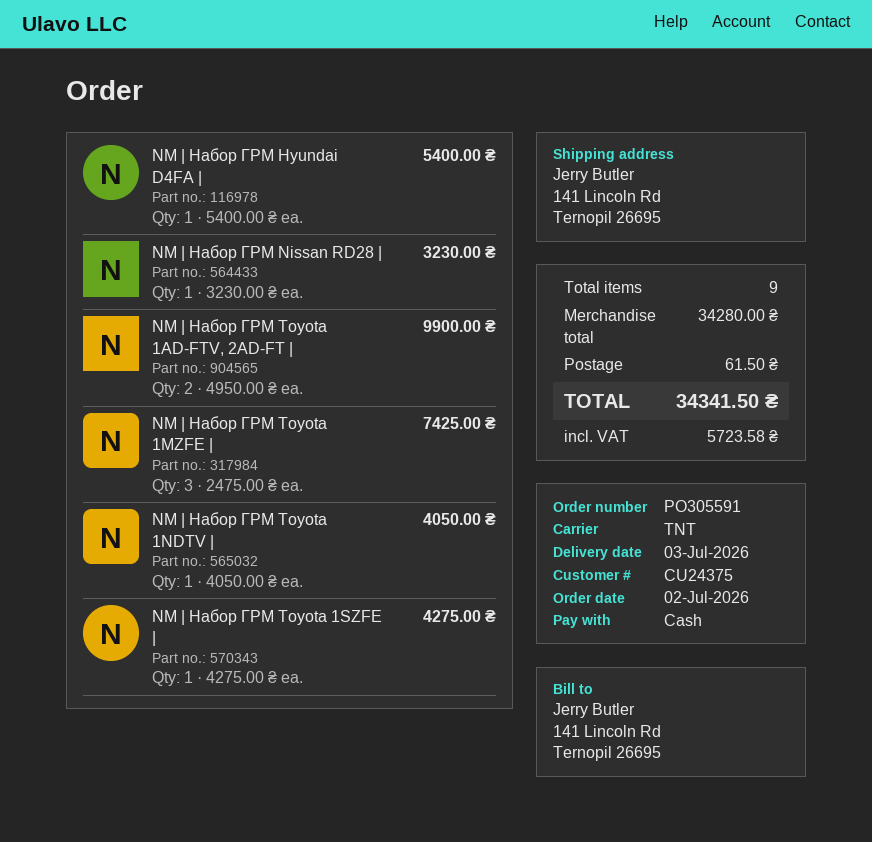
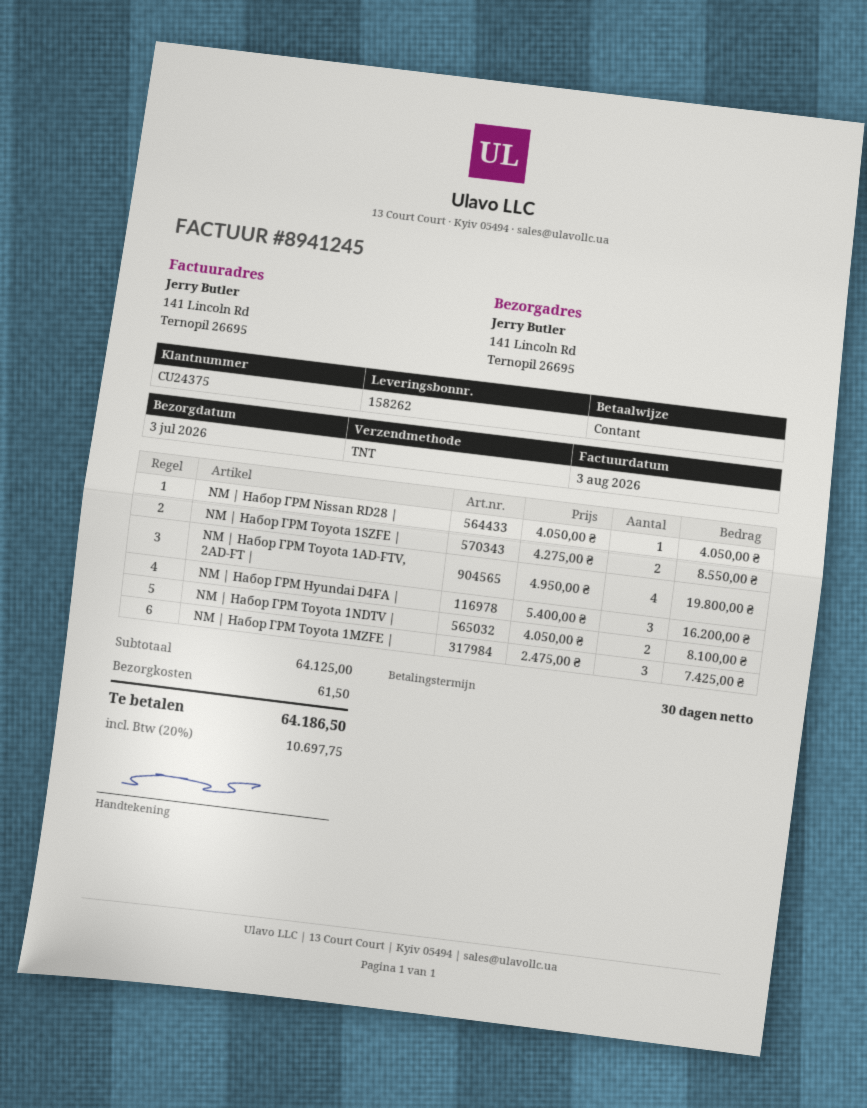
NM | Набор ГРМ Hyundai D4FA |: 1 x 5400.00 = 5400.00 -> 3 x 5400.00 = 16200.00
NM | Набор ГРМ Nissan RD28 |: 1 x 3230.00 = 3230.00 -> 1 x 4050.00 = 4050.00
NM | Набор ГРМ Toyota 1AD-FTV, 2AD-FT |: 2 x 4950.00 = 9900.00 -> 4 x 4950.00 = 19800.00
NM | Набор ГРМ Toyota 1NDTV |: 1 x 4050.00 = 4050.00 -> 2 x 4050.00 = 8100.00
NM | Набор ГРМ Toyota 1SZFE |: 1 x 4275.00 = 4275.00 -> 2 x 4275.00 = 8550.00
subtotal: 34280.00 -> 64125.00
tax: 5723.58 -> 10697.75
total: 34341.50 -> 64186.50

